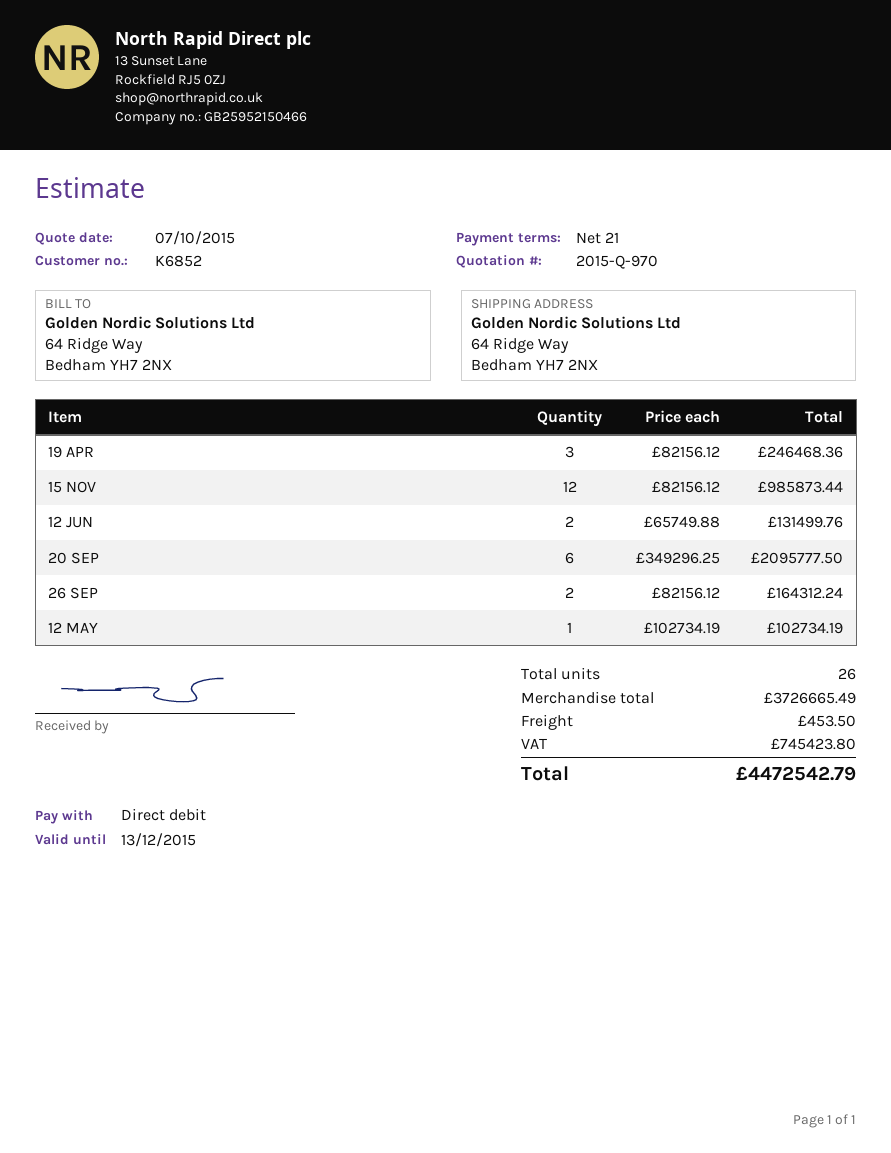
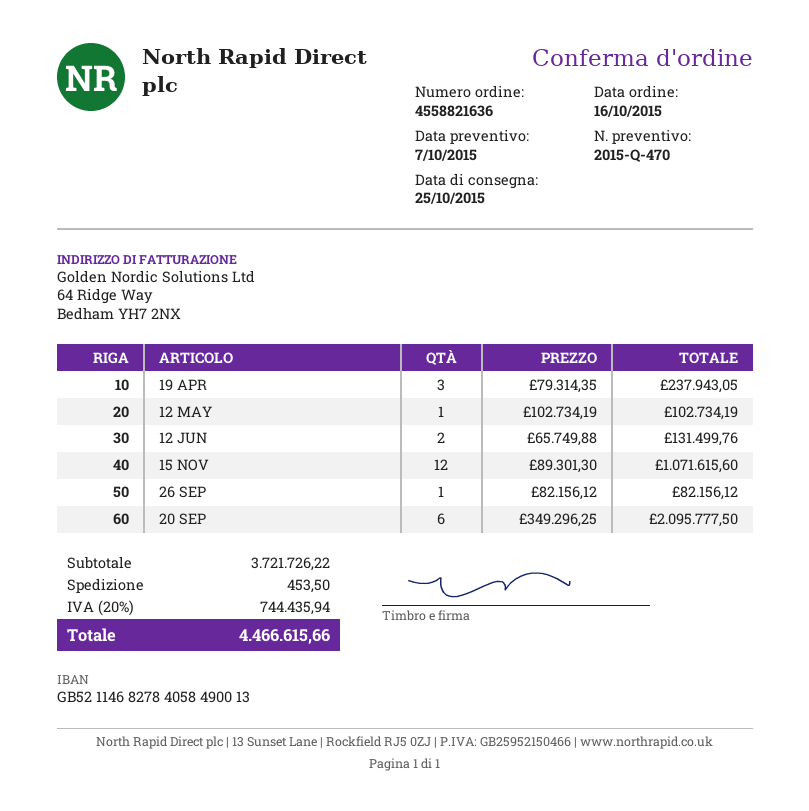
quote number: 2015-Q-970 -> 2015-Q-470
19 APR: 3 x 82156.12 = 246468.36 -> 3 x 79314.35 = 237943.05
15 NOV: 12 x 82156.12 = 985873.44 -> 12 x 89301.30 = 1071615.60
26 SEP: 2 x 82156.12 = 164312.24 -> 1 x 82156.12 = 82156.12
subtotal: 3726665.49 -> 3721726.22
tax: 745423.80 -> 744435.94
total: 4472542.79 -> 4466615.66

